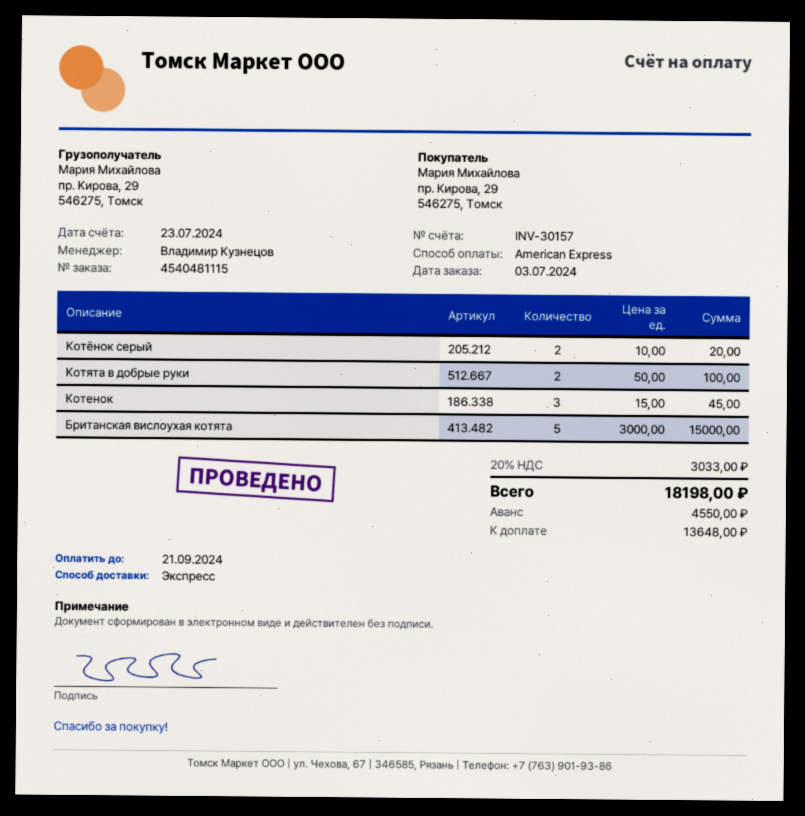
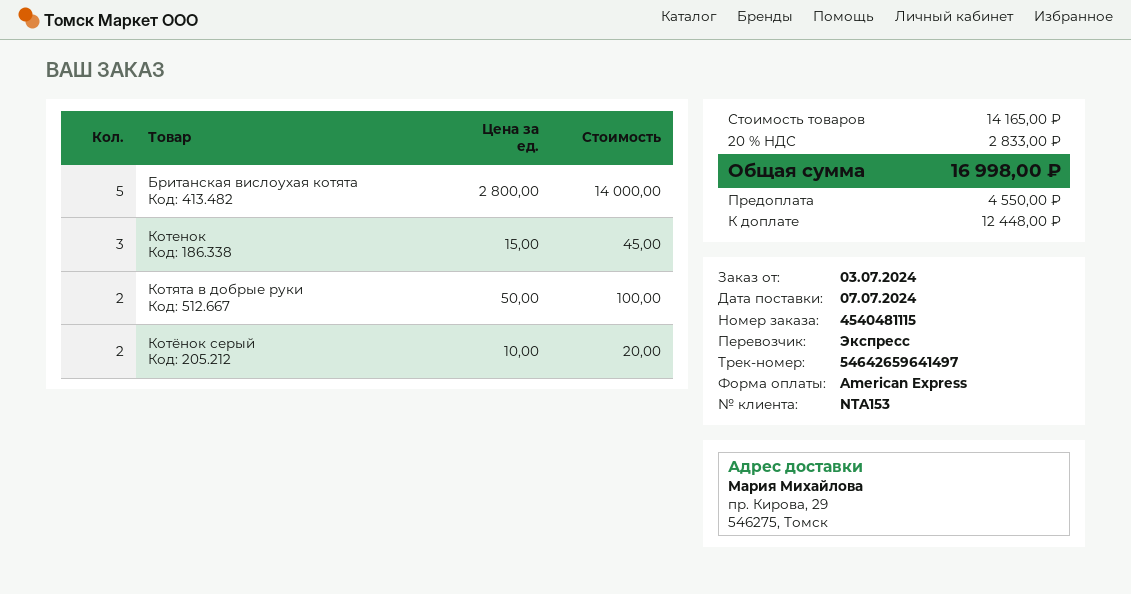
Британская вислоухая котята: 5 x 3000.00 = 15000.00 -> 5 x 2800.00 = 14000.00
tax: 20% = 3033.00 -> 20% = 2833.00
total: 18198.00 -> 16998.00
balance: 13648.00 -> 12448.00

